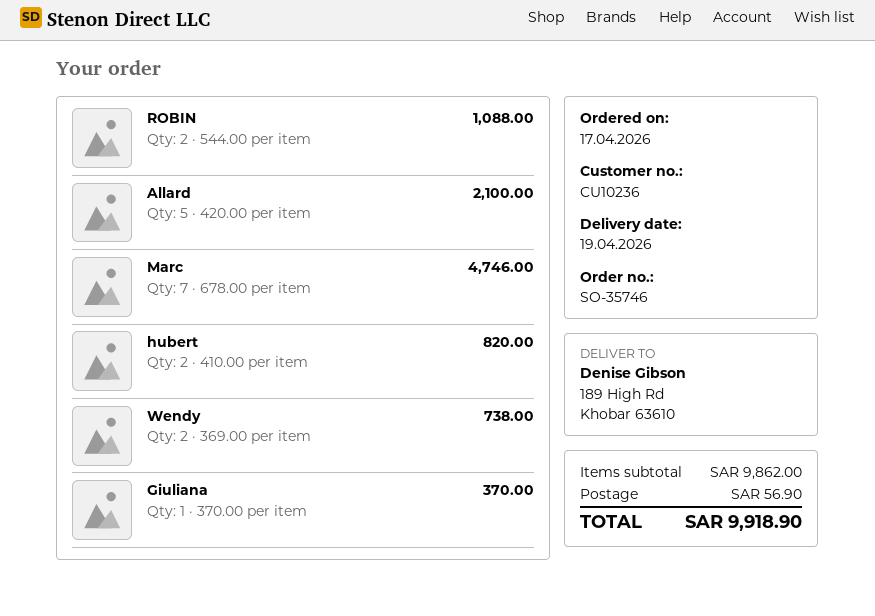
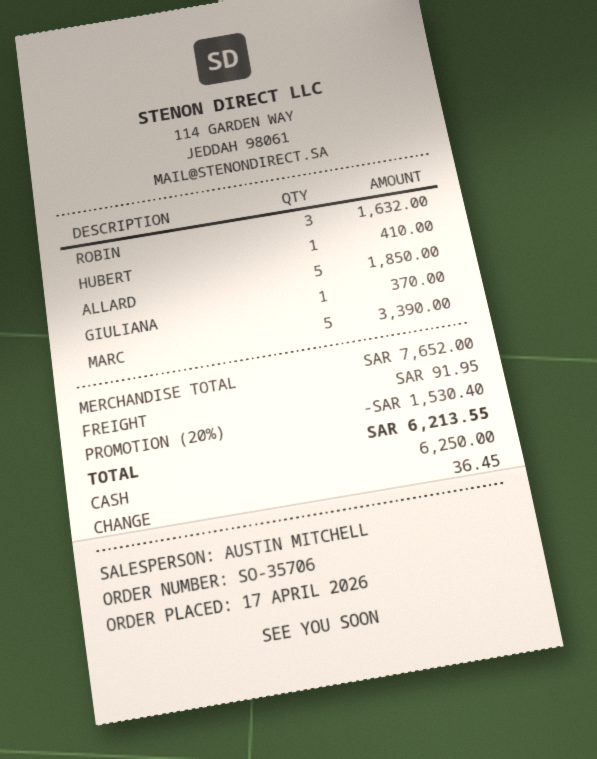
order number: SO-35746 -> SO-35706
ROBIN: 2 for 1088.00 -> 3 for 1632.00
Allard: 5 for 2100.00 -> 5 for 1850.00
Marc: 7 for 4746.00 -> 5 for 3390.00
hubert: 2 for 820.00 -> 1 for 410.00
Wendy: 2 for 738.00 -> none
subtotal: 9862.00 -> 7652.00
discount: none -> 20% = 1530.40
shipping: 56.90 -> 91.95
total: 9918.90 -> 6213.55

